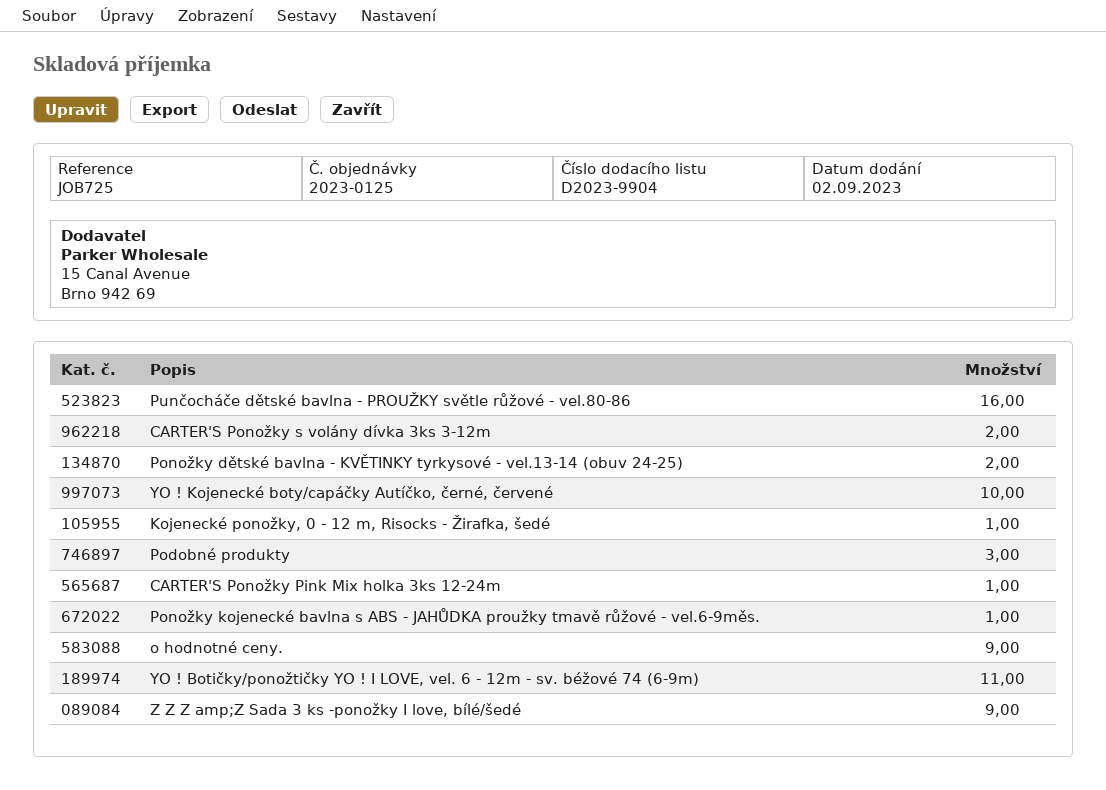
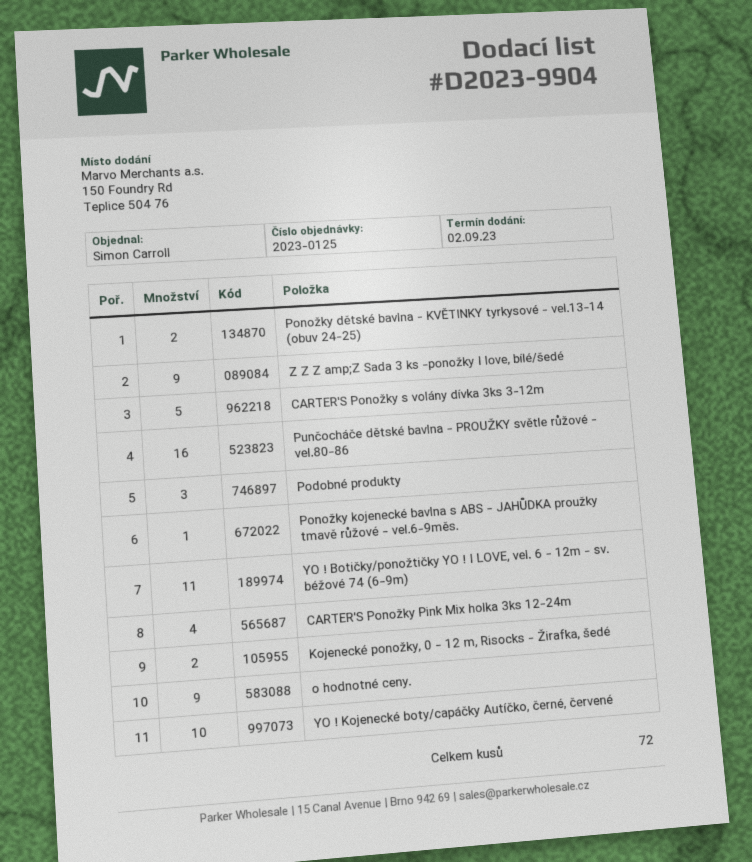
CARTER'S Ponožky s volány dívka 3ks 3-12m: 2 -> 5
Kojenecké ponožky, 0 - 12 m, Risocks - Žirafka, šedé: 1 -> 2
CARTER'S Ponožky Pink Mix holka 3ks 12-24m: 1 -> 4

